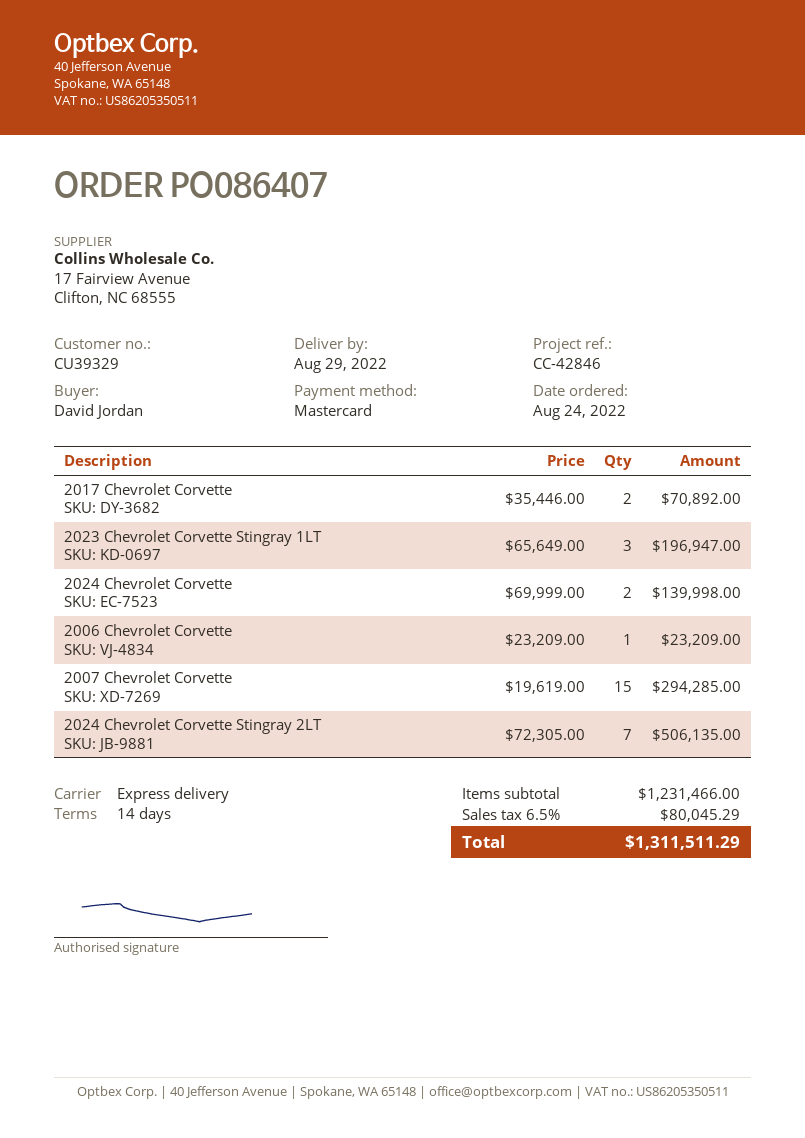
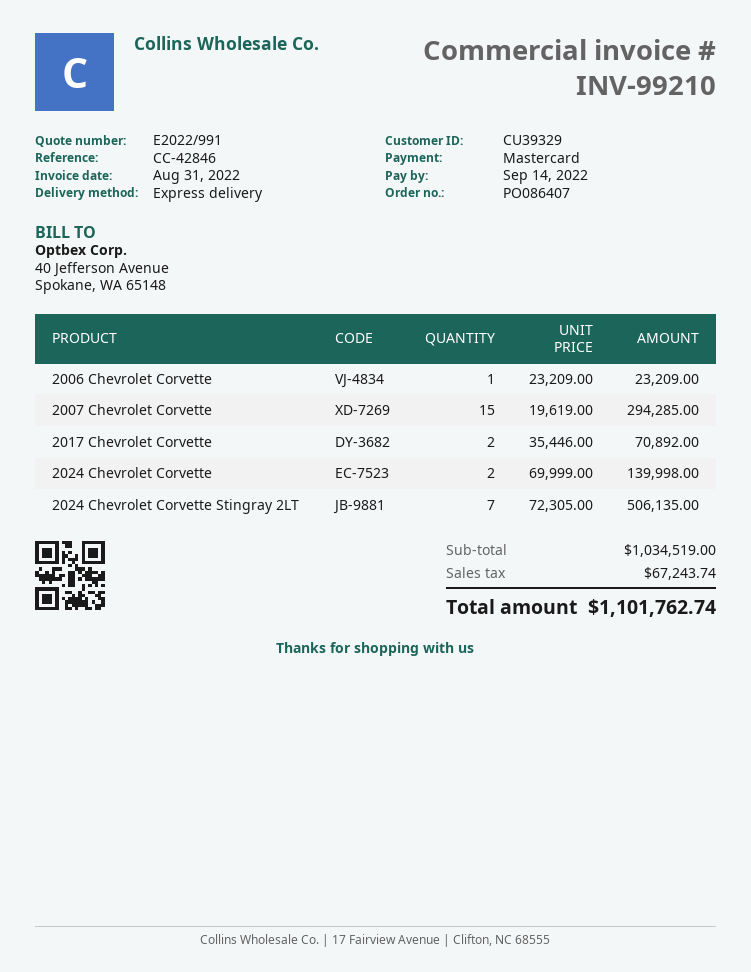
2023 Chevrolet Corvette Stingray 1LT: 3 x 65649.00 = 196947.00 -> none
subtotal: 1231466.00 -> 1034519.00
tax: 80045.29 -> 67243.74
total: 1311511.29 -> 1101762.74

